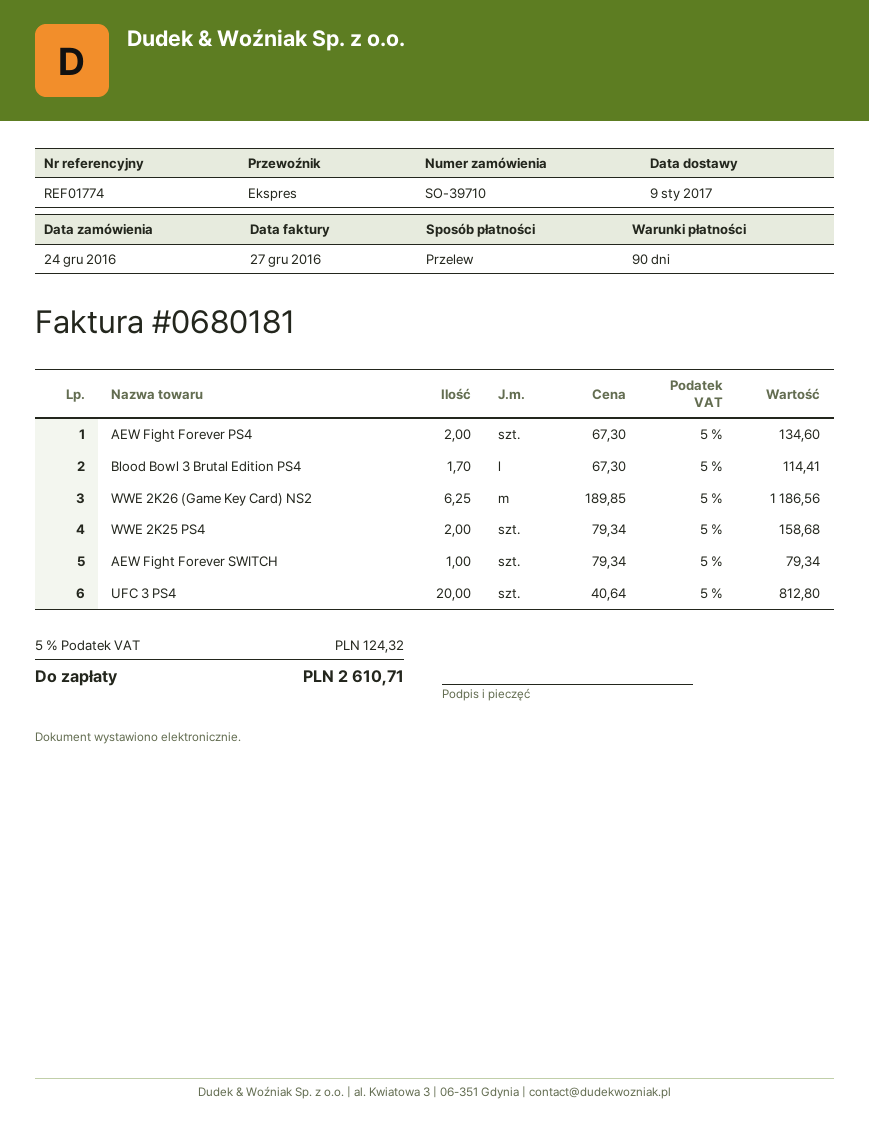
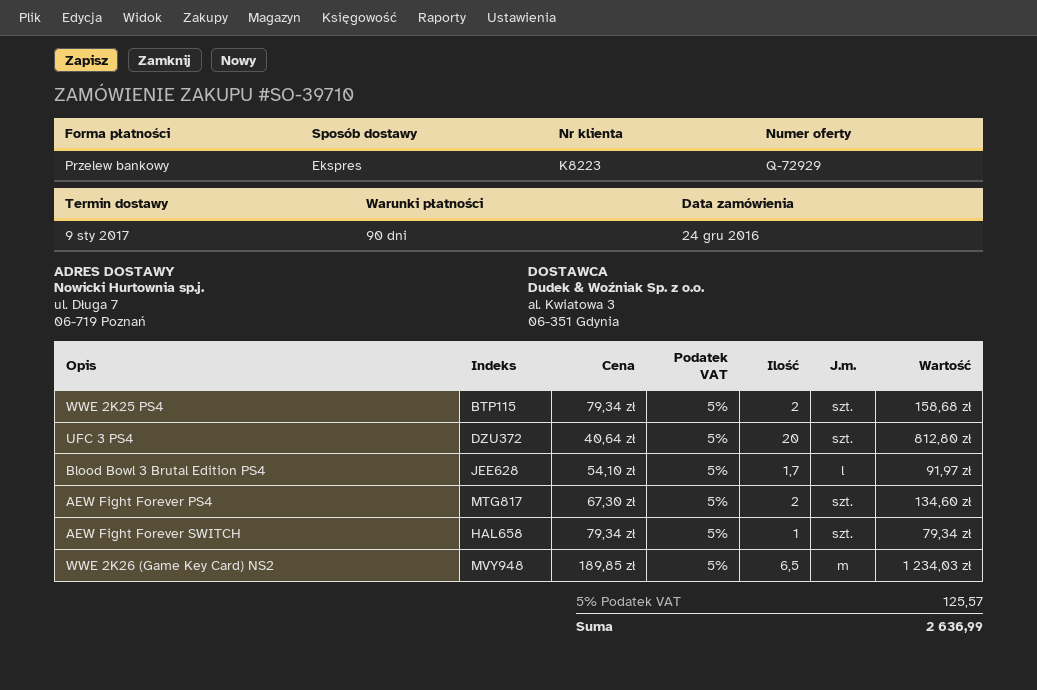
Blood Bowl 3 Brutal Edition PS4: 1.7 x 67.30 = 114.41 -> 1.7 x 54.10 = 91.97
WWE 2K26 (Game Key Card) NS2: 6.25 x 189.85 = 1186.56 -> 6.5 x 189.85 = 1234.03
tax: 5% = 124.32 -> 5% = 125.57
total: 2610.71 -> 2636.99

